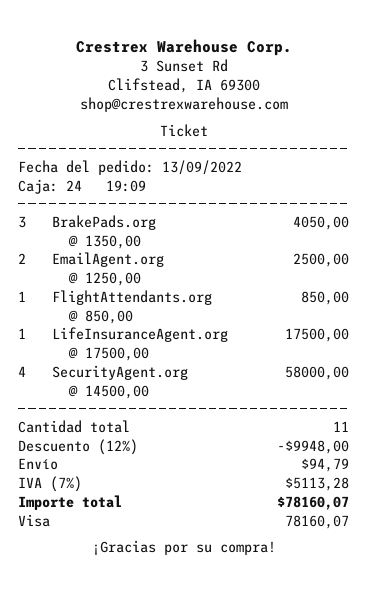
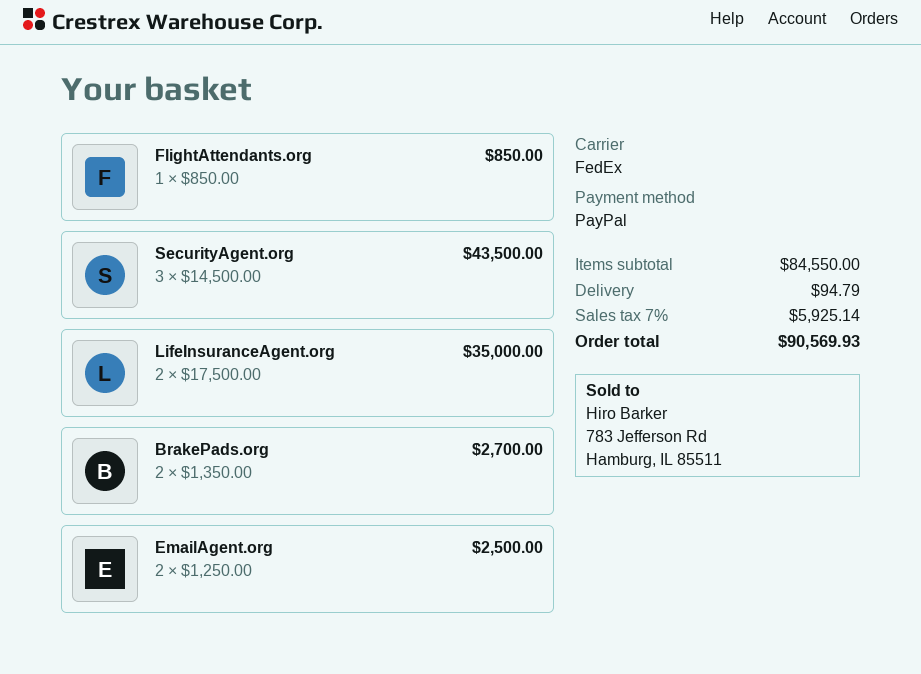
payment method: Visa -> PayPal
BrakePads.org: 3 x 1350.00 = 4050.00 -> 2 x 1350.00 = 2700.00
LifeInsuranceAgent.org: 1 x 17500.00 = 17500.00 -> 2 x 17500.00 = 35000.00
SecurityAgent.org: 4 x 14500.00 = 58000.00 -> 3 x 14500.00 = 43500.00
discount: 12% = 9948.00 -> none
tax: 7% = 5113.28 -> 7% = 5925.14
total: 78160.07 -> 90569.93

